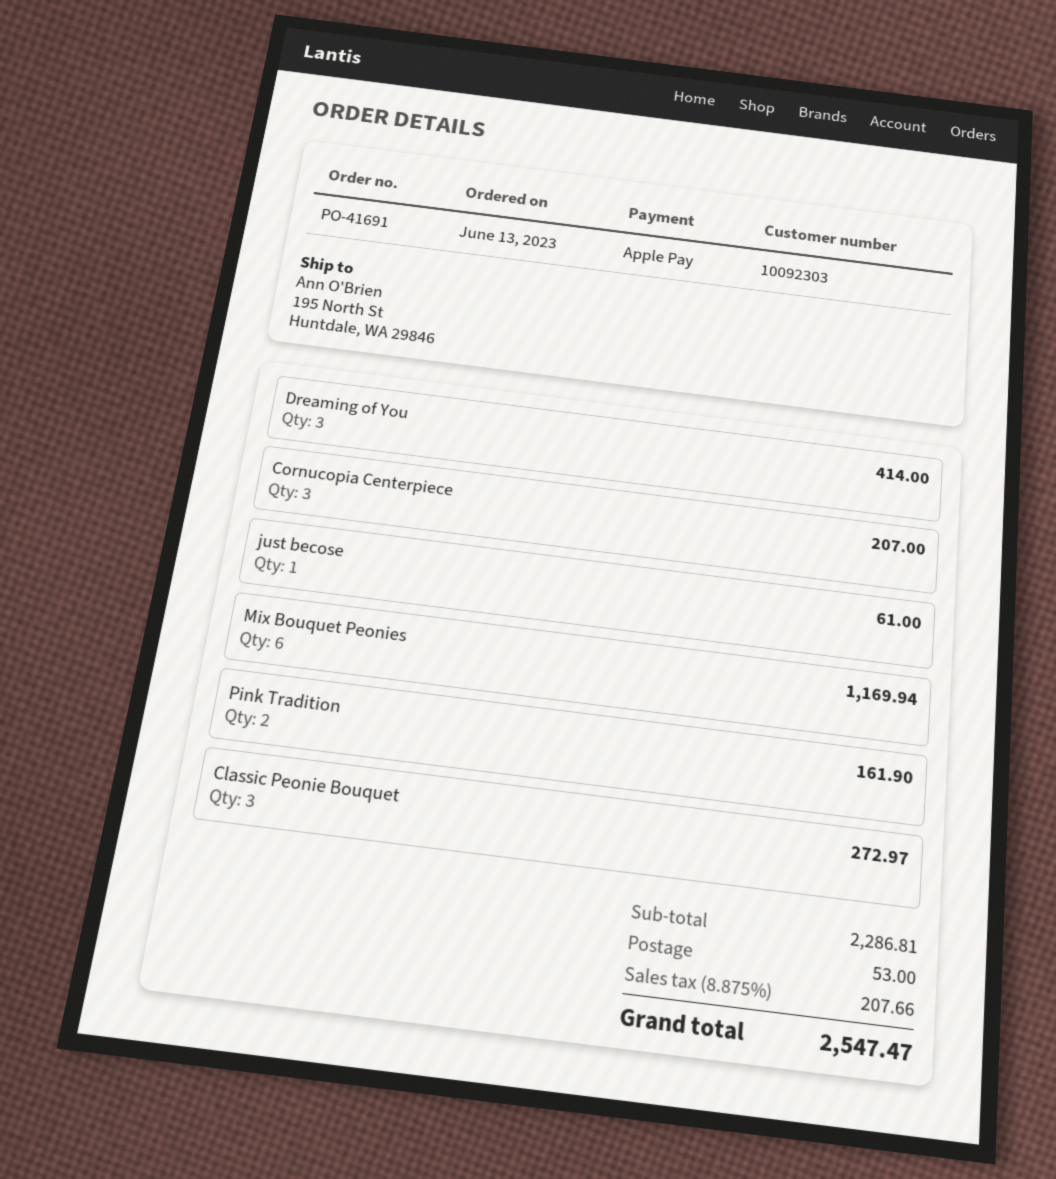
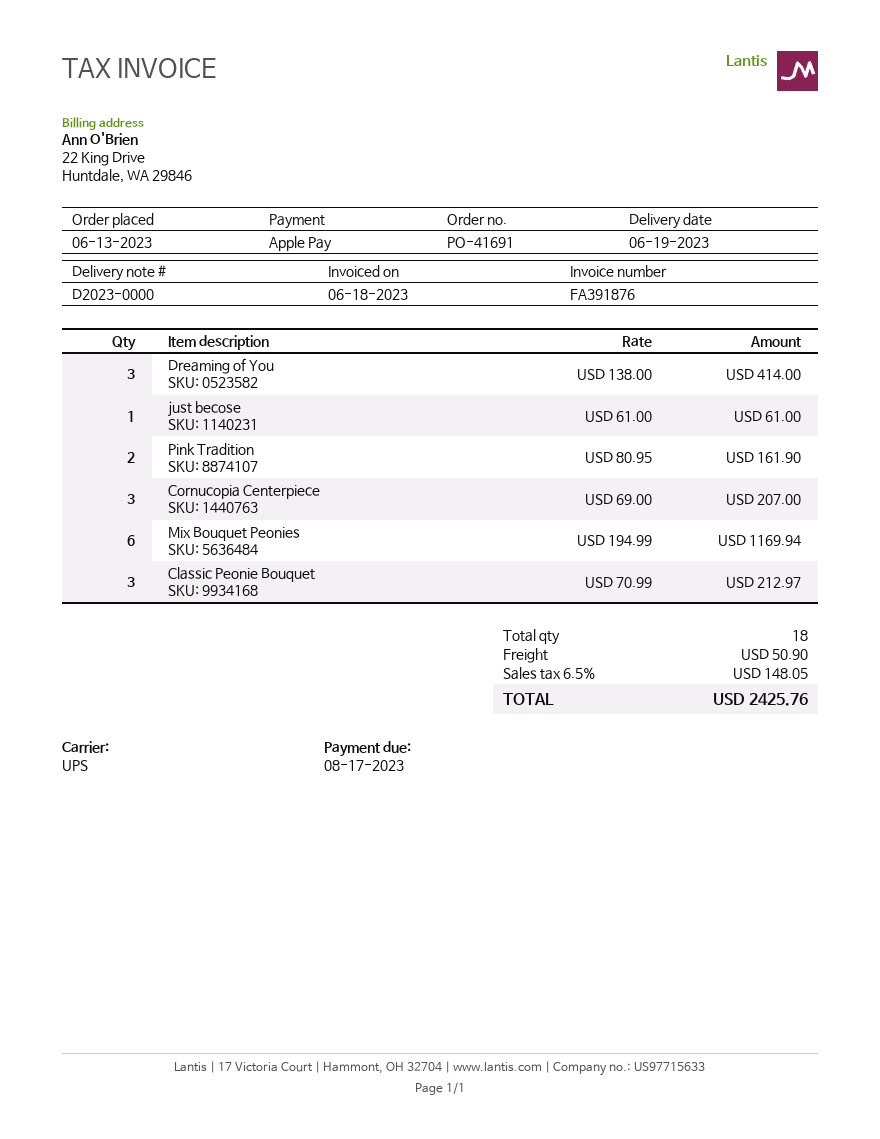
Classic Peonie Bouquet: 3 for 272.97 -> 3 for 212.97
shipping: 53.00 -> 50.90
tax: 8.875% = 207.66 -> 6.5% = 148.05
total: 2547.47 -> 2425.76

